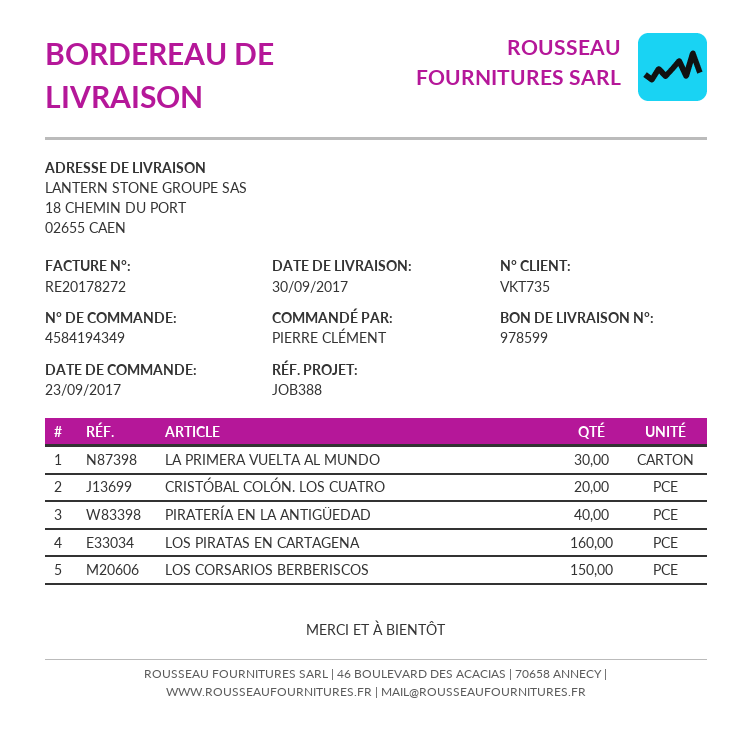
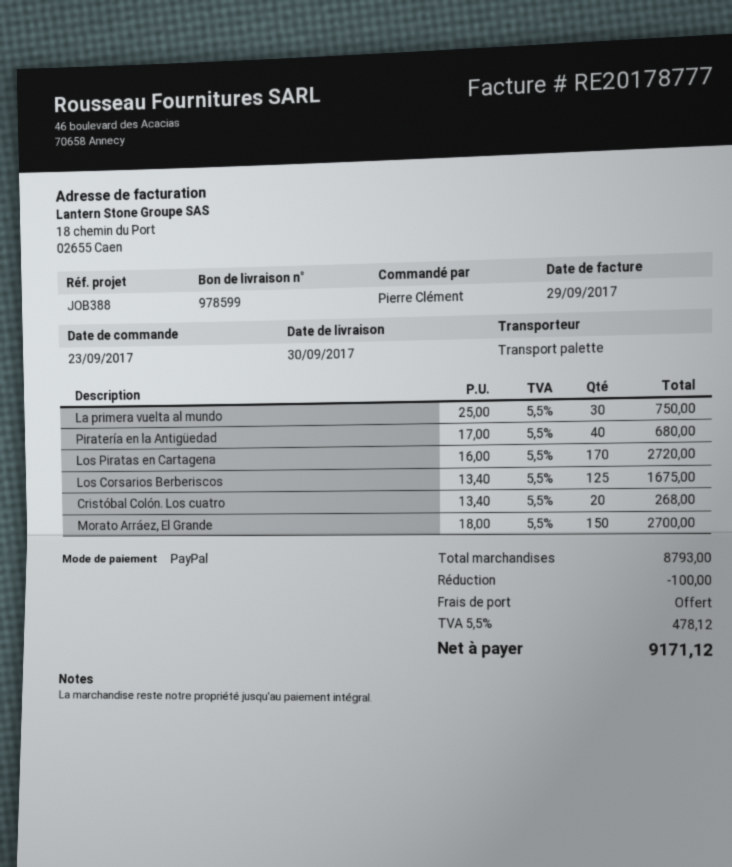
invoice number: RE20178272 -> RE20178777
LOS PIRATAS EN CARTAGENA: 160 -> 170
LOS CORSARIOS BERBERISCOS: 150 -> 125
Morato Arráez, El Grande: none -> 150

